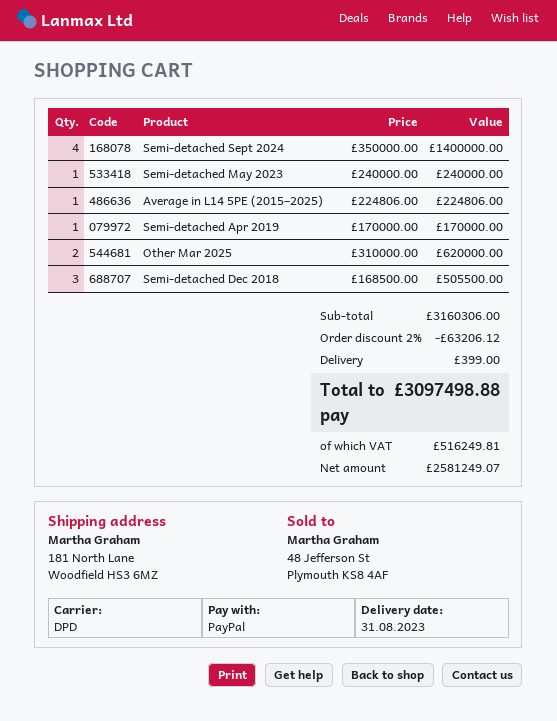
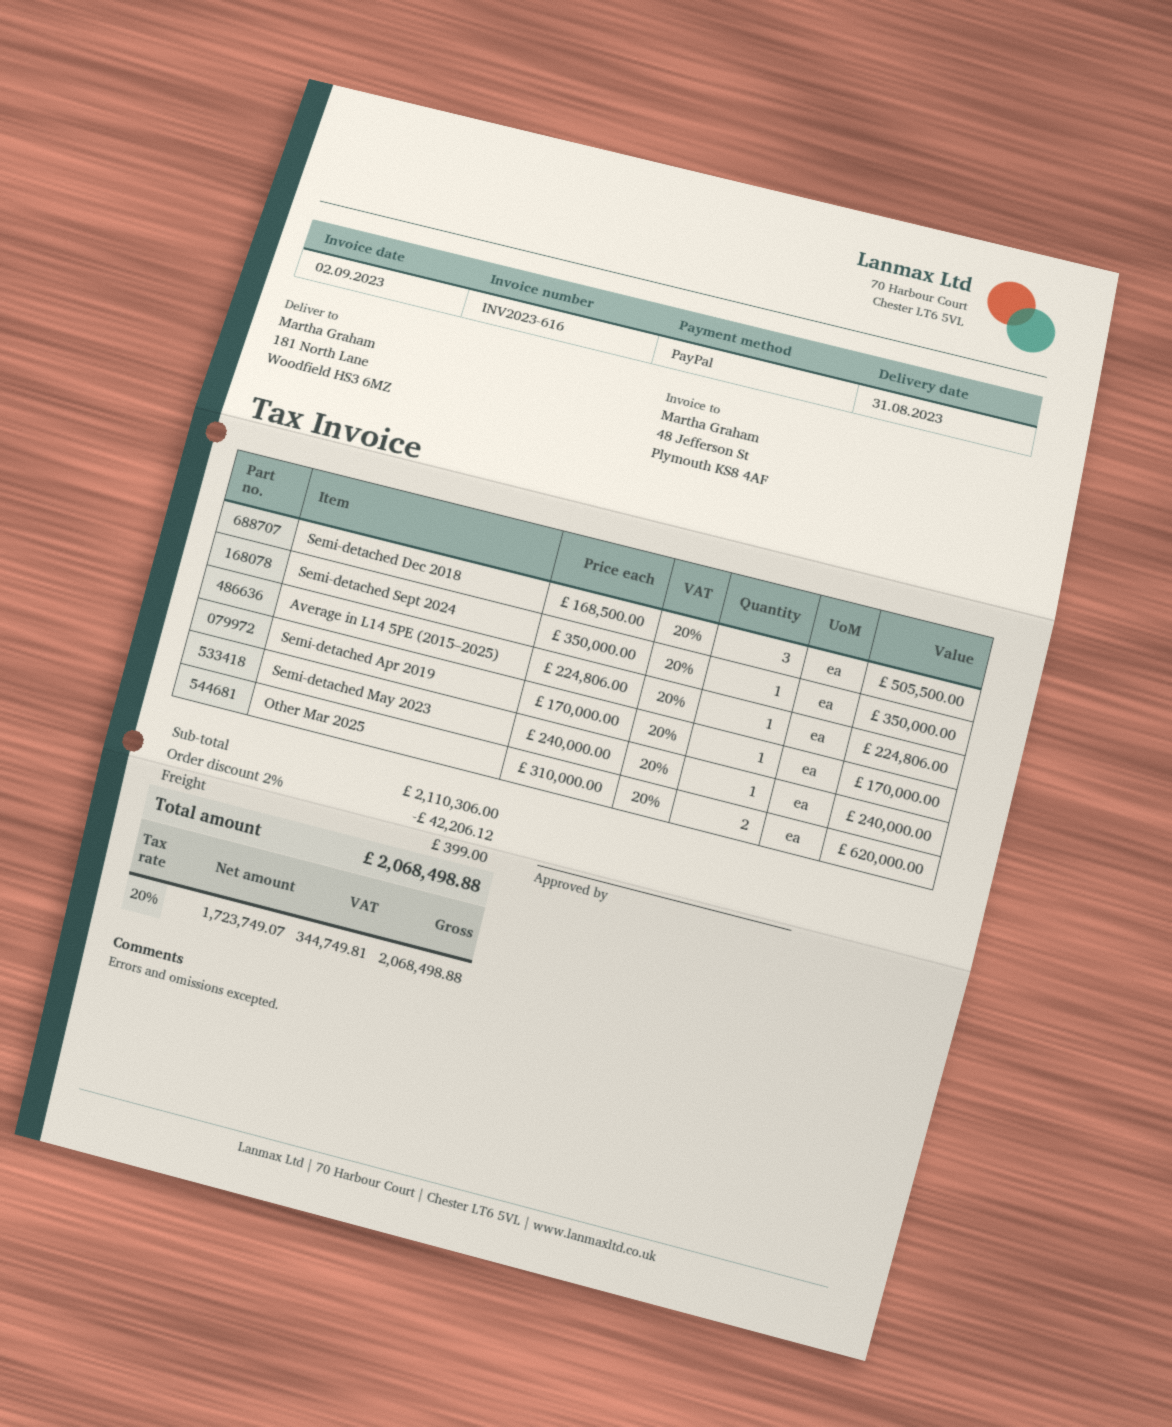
Semi-detached Sept 2024: 4 x 350000.00 = 1400000.00 -> 1 x 350000.00 = 350000.00
subtotal: 3160306.00 -> 2110306.00
discount: 2% = 63206.12 -> 2% = 42206.12
net: 2581249.07 -> 1723749.07
tax: 516249.81 -> 344749.81
total: 3097498.88 -> 2068498.88

